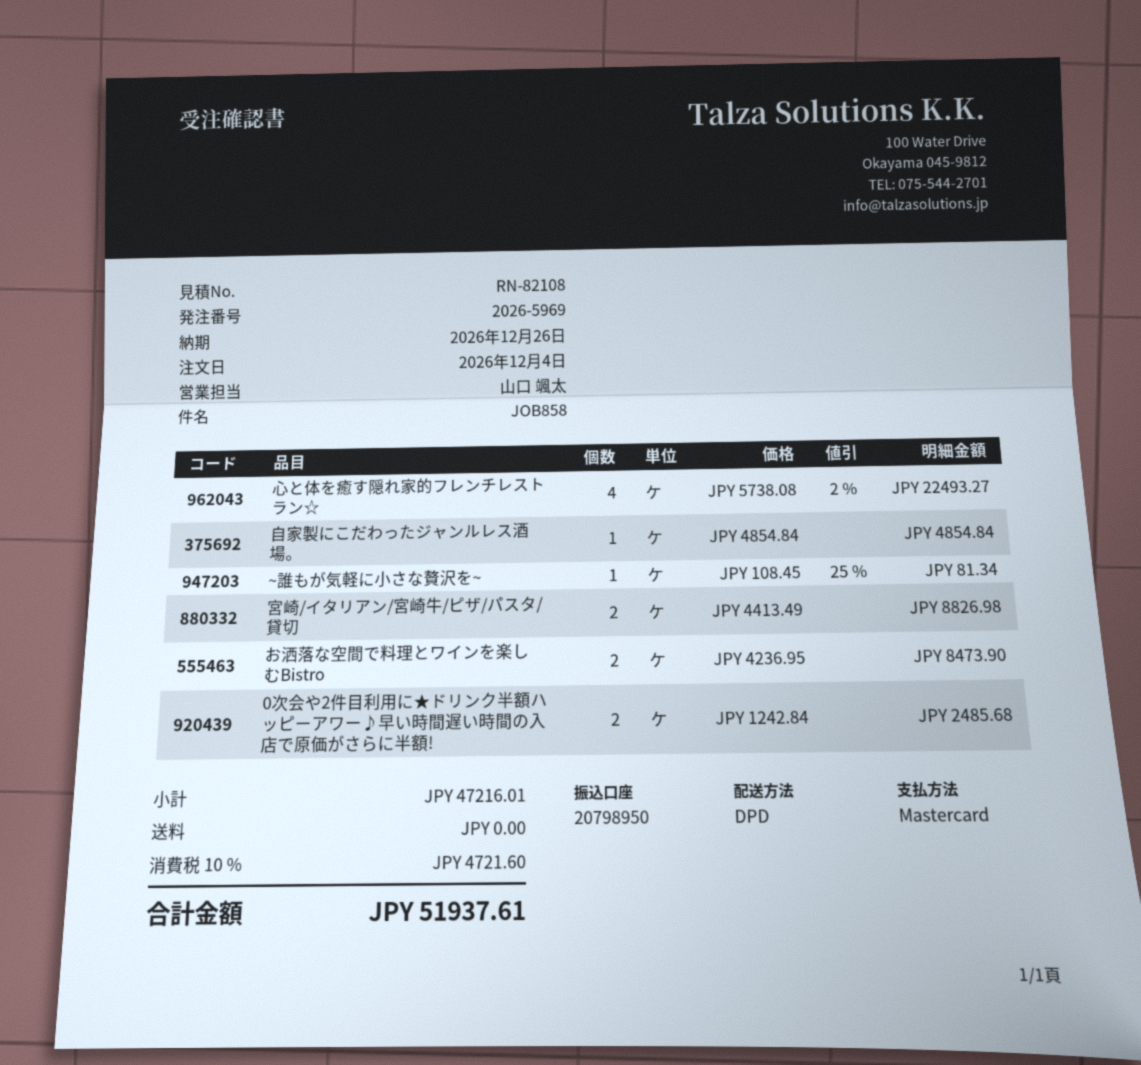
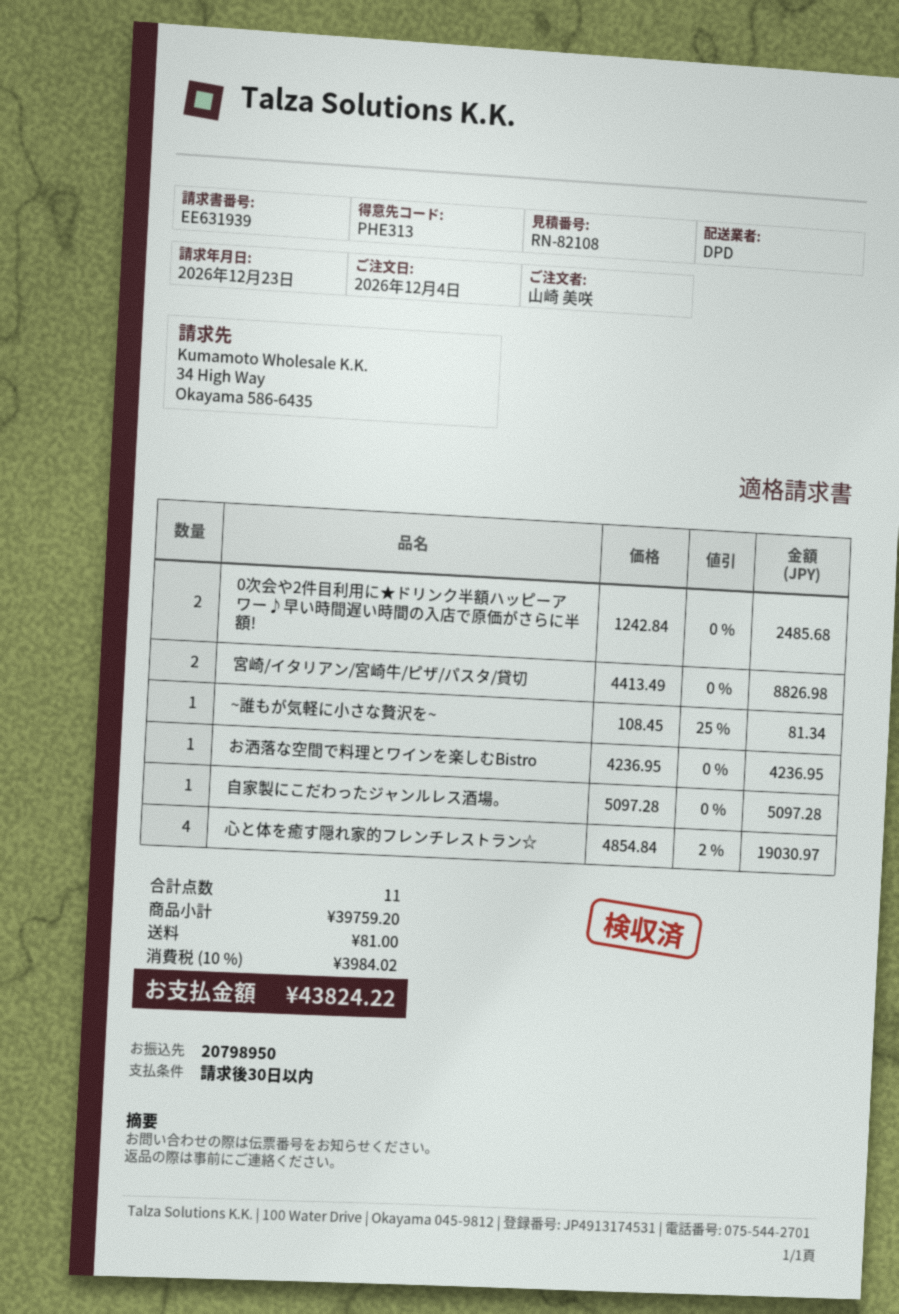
心と体を癒す隠れ家的フレンチレストラン☆: 4 x 5738.08 - 2% = 22493.27 -> 4 x 4854.84 - 2% = 19030.97
自家製にこだわったジャンルレス酒場。: 1 x 4854.84 = 4854.84 -> 1 x 5097.28 = 5097.28
お洒落な空間で料理とワインを楽しむBistro: 2 x 4236.95 = 8473.90 -> 1 x 4236.95 = 4236.95
subtotal: 47216.01 -> 39759.20
shipping: 0.00 -> 81.00
tax: 10% = 4721.60 -> 10% = 3984.02
total: 51937.61 -> 43824.22

